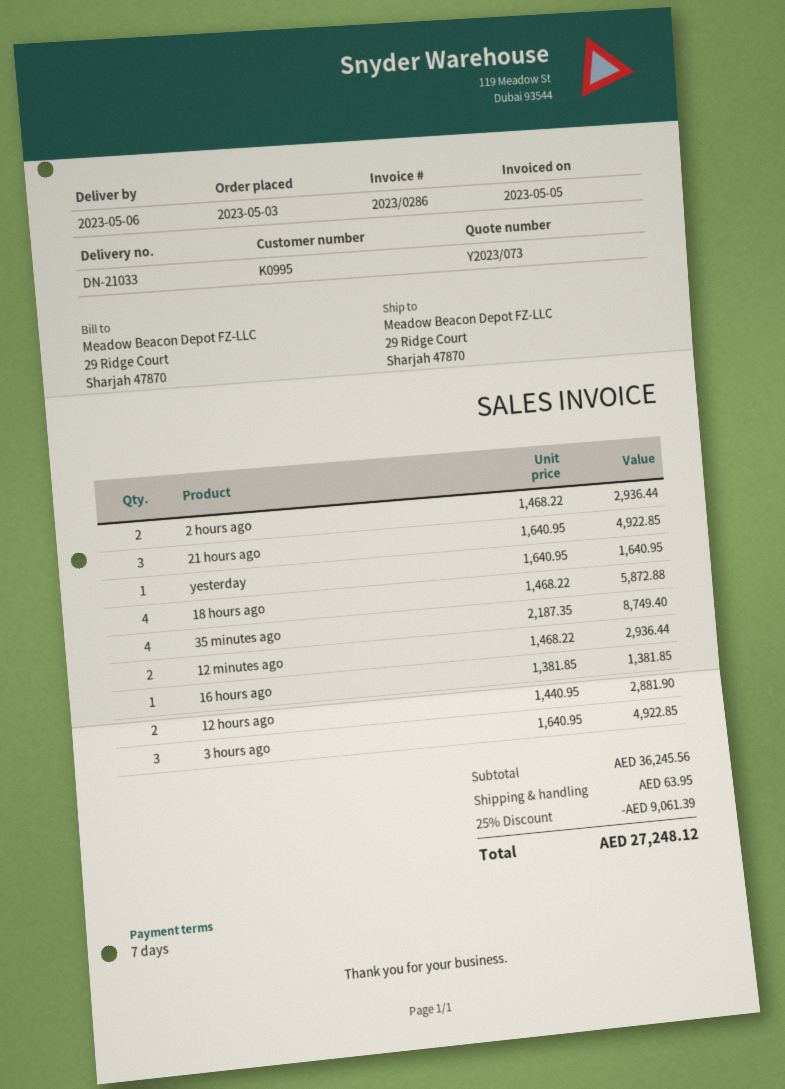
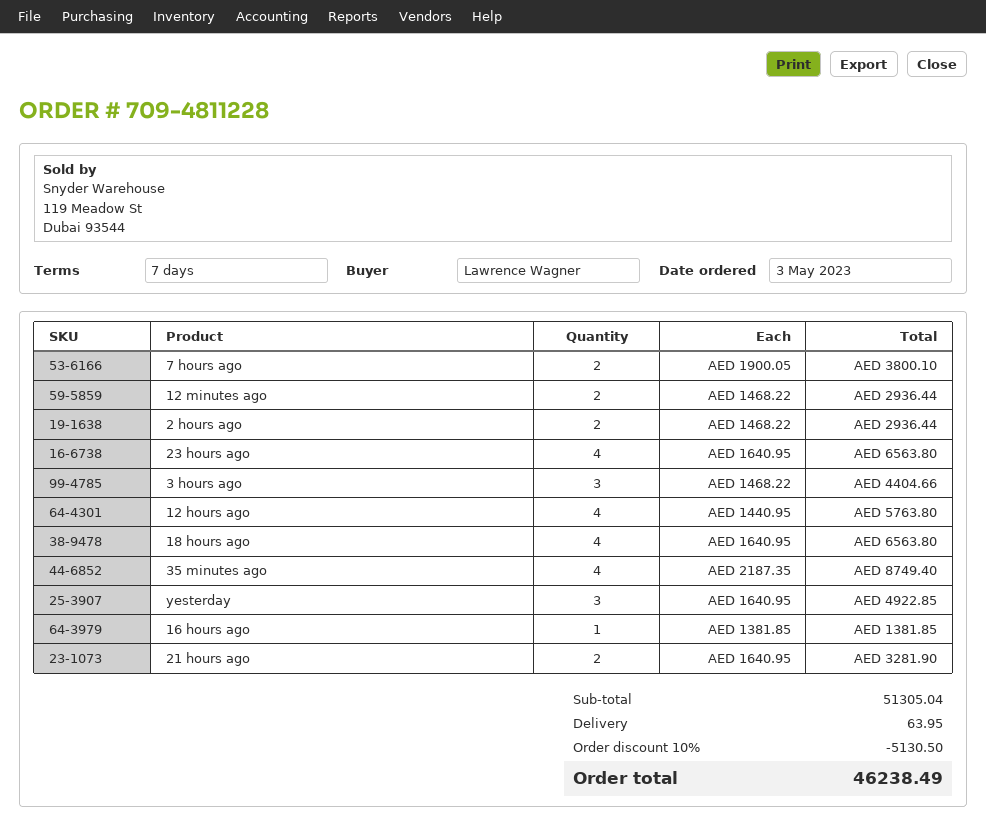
21 hours ago: 3 x 1640.95 = 4922.85 -> 2 x 1640.95 = 3281.90
yesterday: 1 x 1640.95 = 1640.95 -> 3 x 1640.95 = 4922.85
18 hours ago: 4 x 1468.22 = 5872.88 -> 4 x 1640.95 = 6563.80
12 hours ago: 2 x 1440.95 = 2881.90 -> 4 x 1440.95 = 5763.80
3 hours ago: 3 x 1640.95 = 4922.85 -> 3 x 1468.22 = 4404.66
7 hours ago: none -> 2 x 1900.05 = 3800.10
23 hours ago: none -> 4 x 1640.95 = 6563.80
subtotal: 36245.56 -> 51305.04
discount: 25% = 9061.39 -> 10% = 5130.50
total: 27248.12 -> 46238.49

